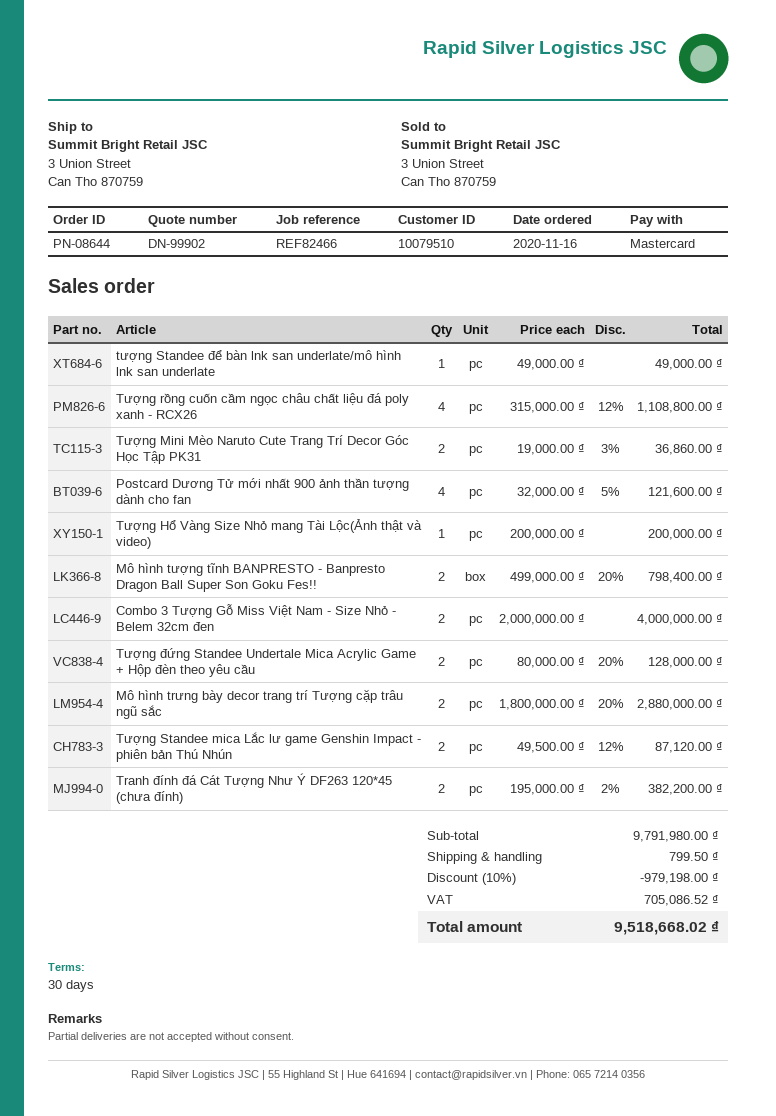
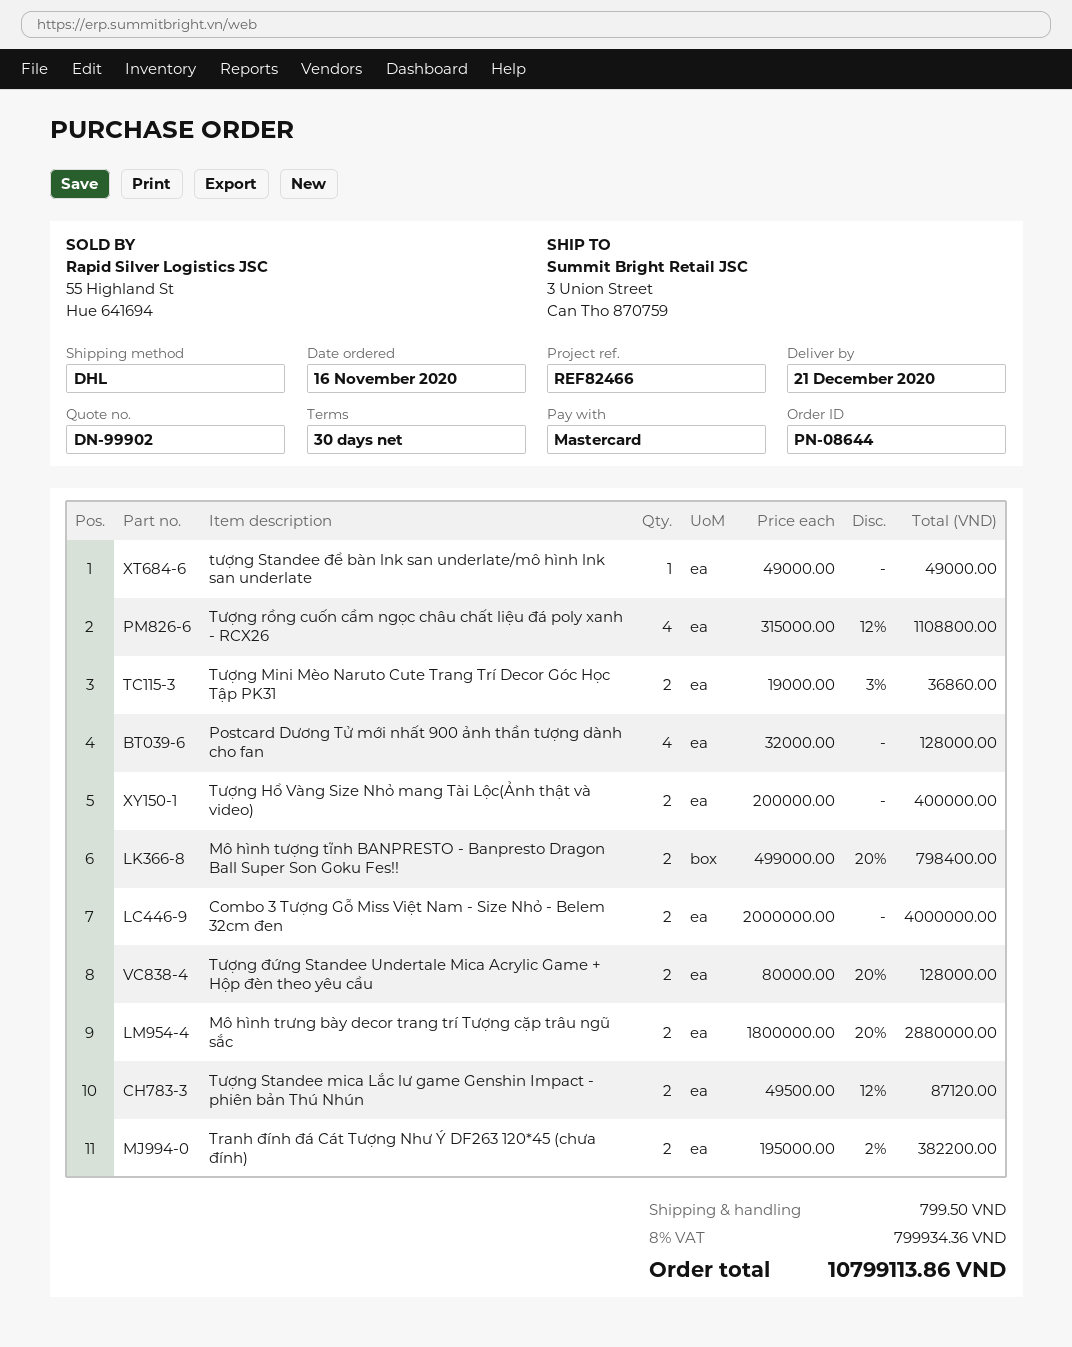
Postcard Dương Tử mới nhất 900 ảnh thần tượng dành cho fan: 4 x 32000.00 - 5% = 121600.00 -> 4 x 32000.00 = 128000.00
Tượng Hổ Vàng Size Nhỏ mang Tài Lộc(Ảnh thật và video): 1 x 200000.00 = 200000.00 -> 2 x 200000.00 = 400000.00
discount: 10% = 979198.00 -> none
tax: 705086.52 -> 799934.36
total: 9518668.02 -> 10799113.86

